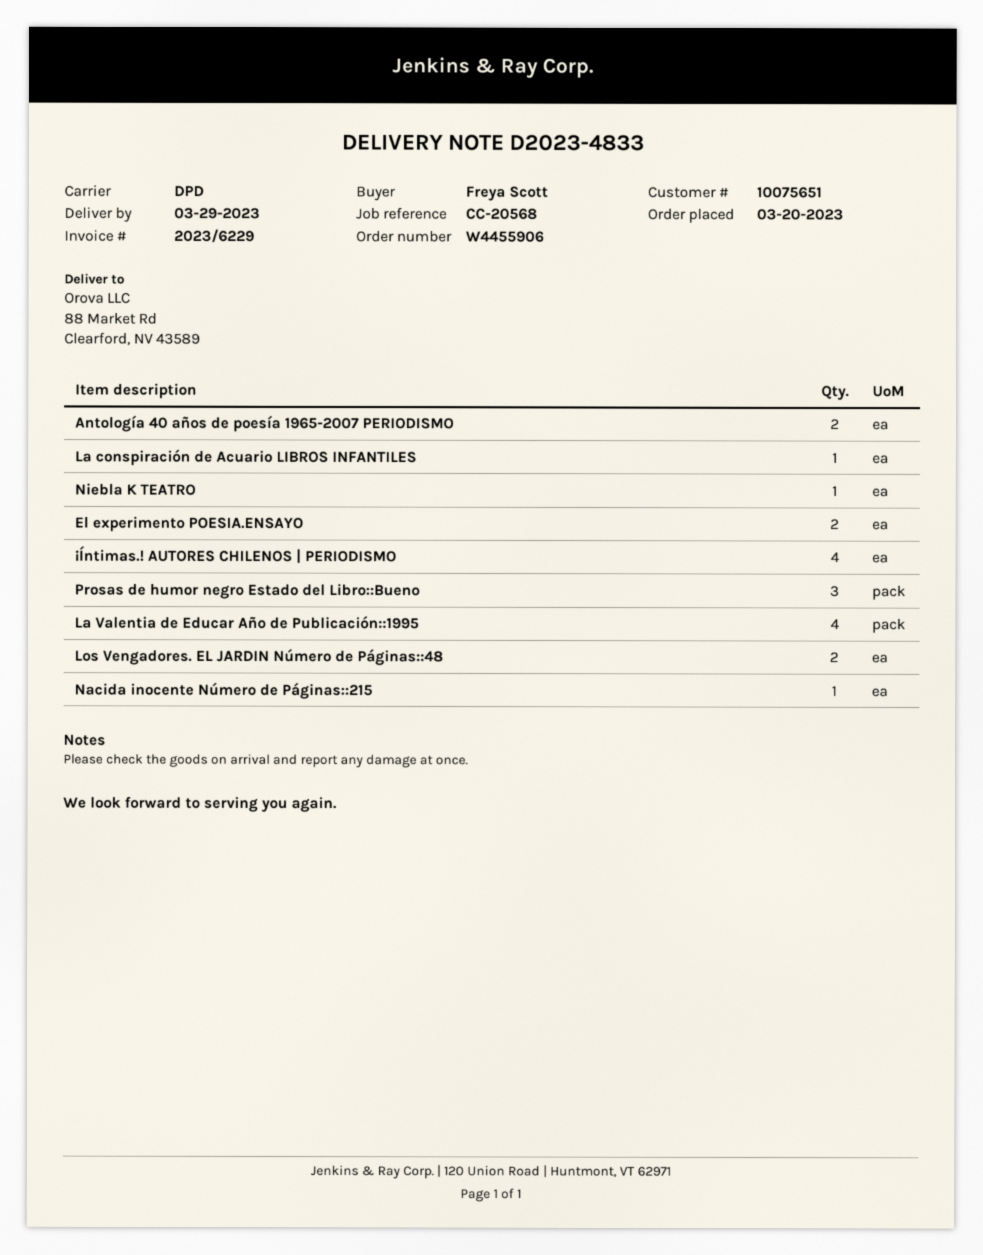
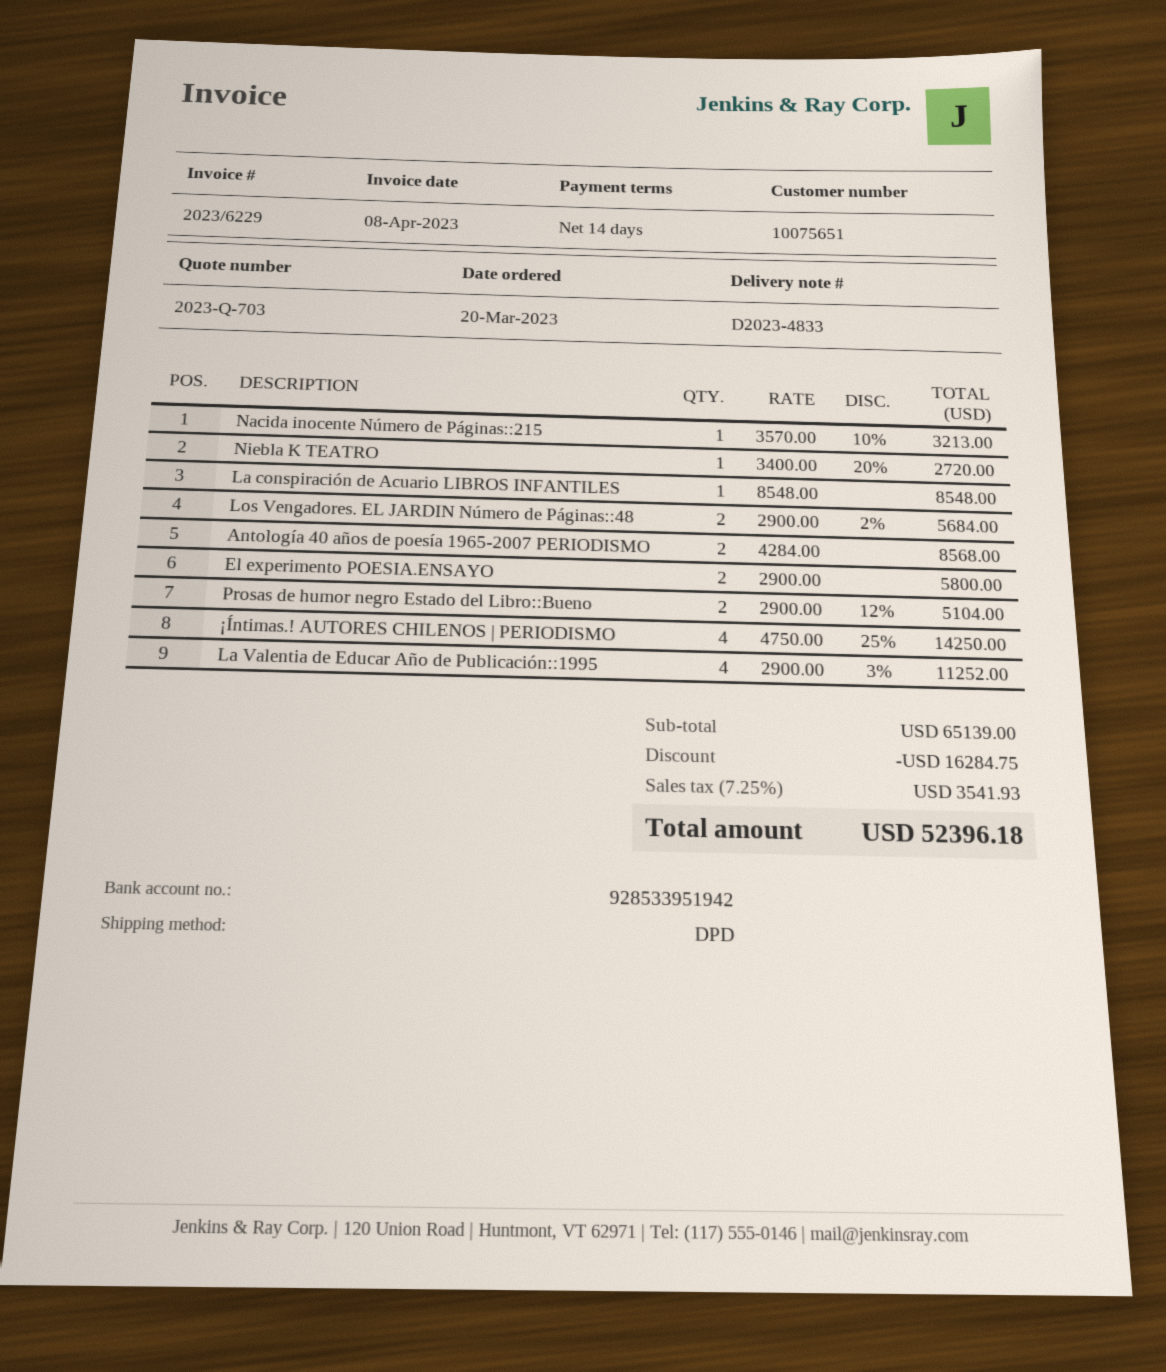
Prosas de humor negro Estado del Libro::Bueno: 3 -> 2

